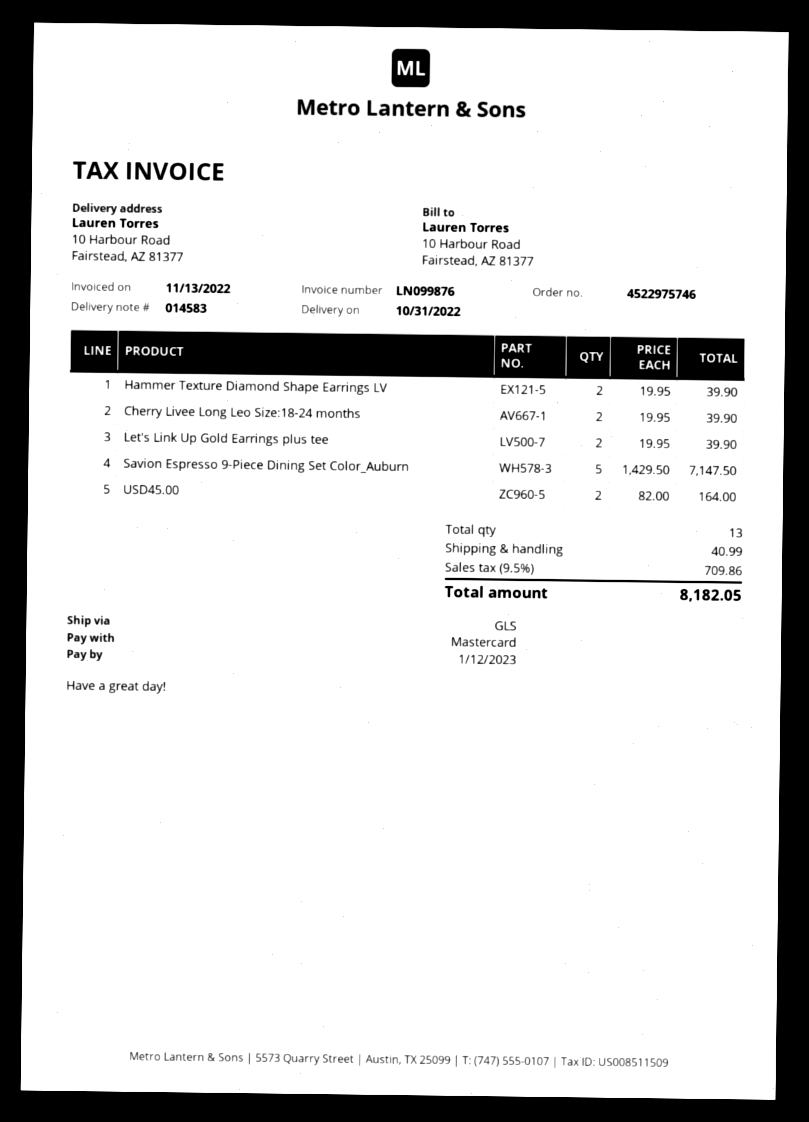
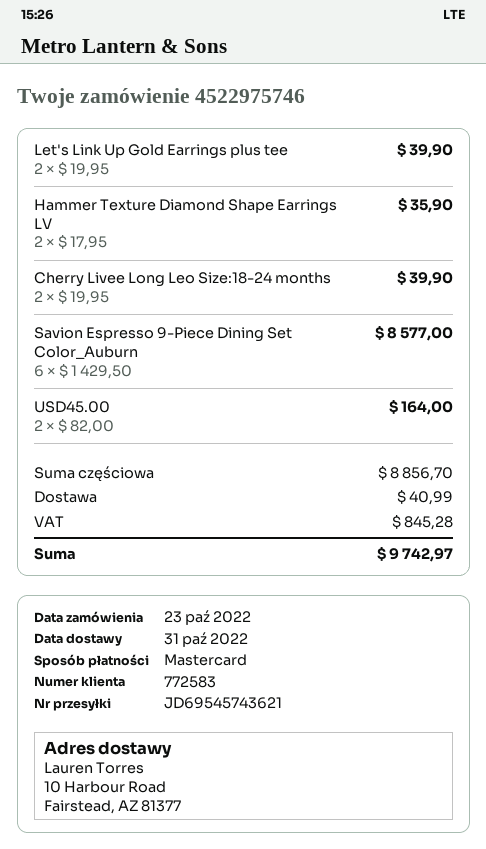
Hammer Texture Diamond Shape Earrings LV: 2 x 19.95 = 39.90 -> 2 x 17.95 = 35.90
Savion Espresso 9-Piece Dining Set Color_Auburn: 5 x 1429.50 = 7147.50 -> 6 x 1429.50 = 8577.00
tax: 709.86 -> 845.28
total: 8182.05 -> 9742.97

